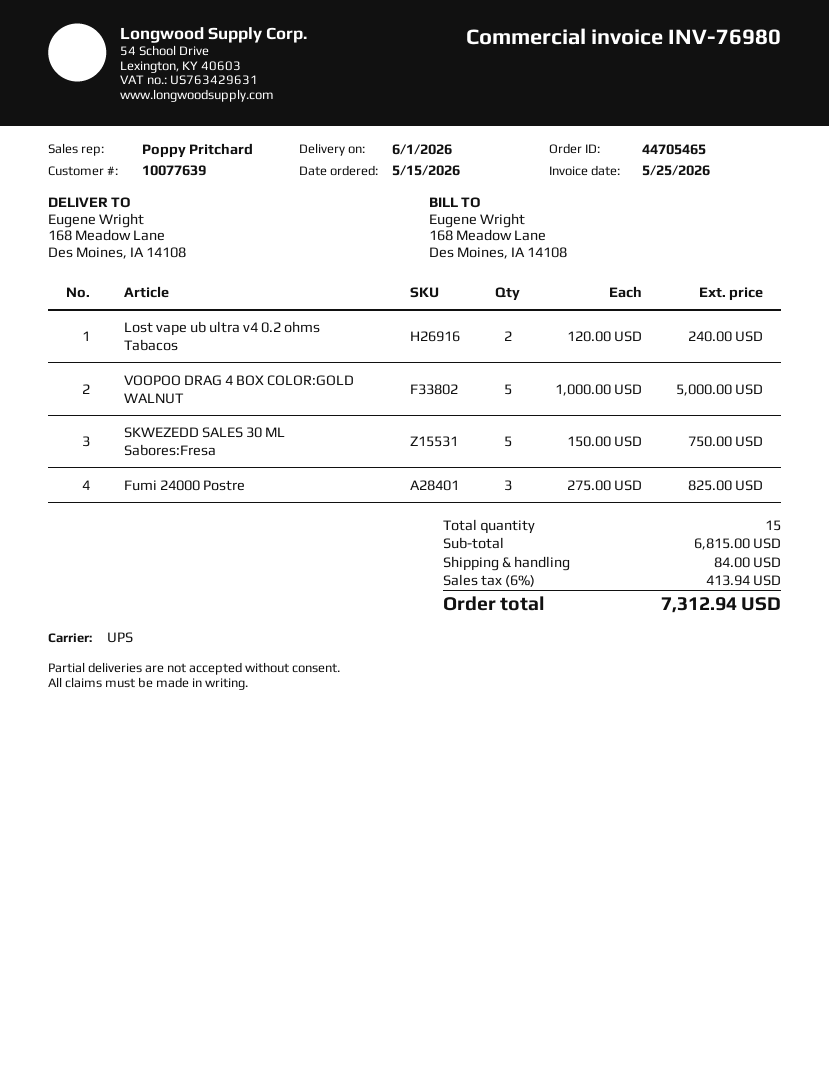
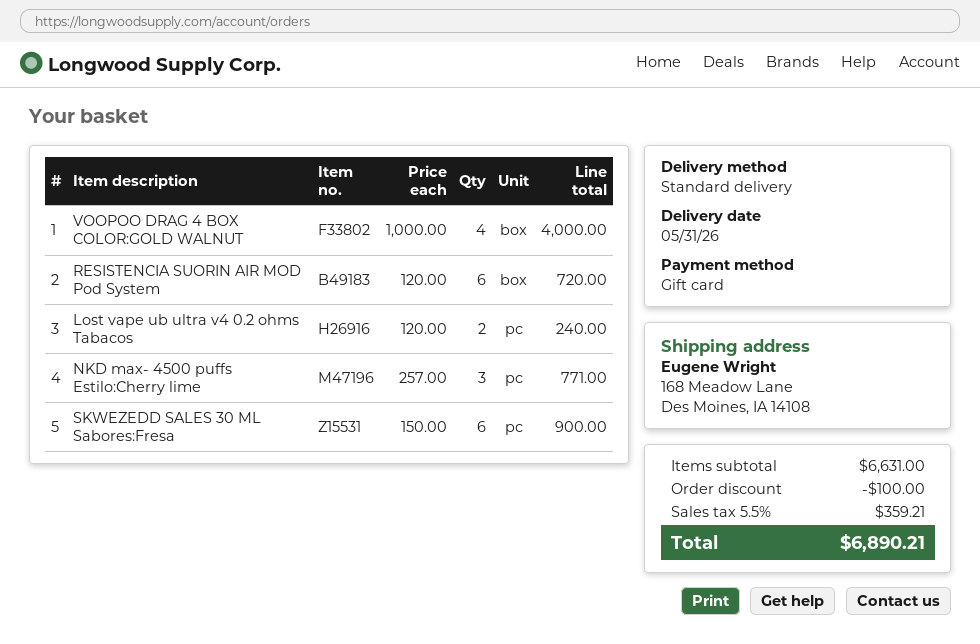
delivery date: 2026-06-01 -> 2026-05-31
shipping method: UPS -> standard
VOOPOO DRAG 4 BOX COLOR:GOLD WALNUT: 5 x 1000.00 = 5000.00 -> 4 x 1000.00 = 4000.00
SKWEZEDD SALES 30 ML Sabores:Fresa: 5 x 150.00 = 750.00 -> 6 x 150.00 = 900.00
Fumi 24000 Postre: 3 x 275.00 = 825.00 -> none
RESISTENCIA SUORIN AIR MOD Pod System: none -> 6 x 120.00 = 720.00
NKD max- 4500 puffs Estilo:Cherry lime: none -> 3 x 257.00 = 771.00
subtotal: 6815.00 -> 6631.00
discount: none -> 100.00
shipping: 84.00 -> none
tax: 6% = 413.94 -> 5.5% = 359.21
total: 7312.94 -> 6890.21

